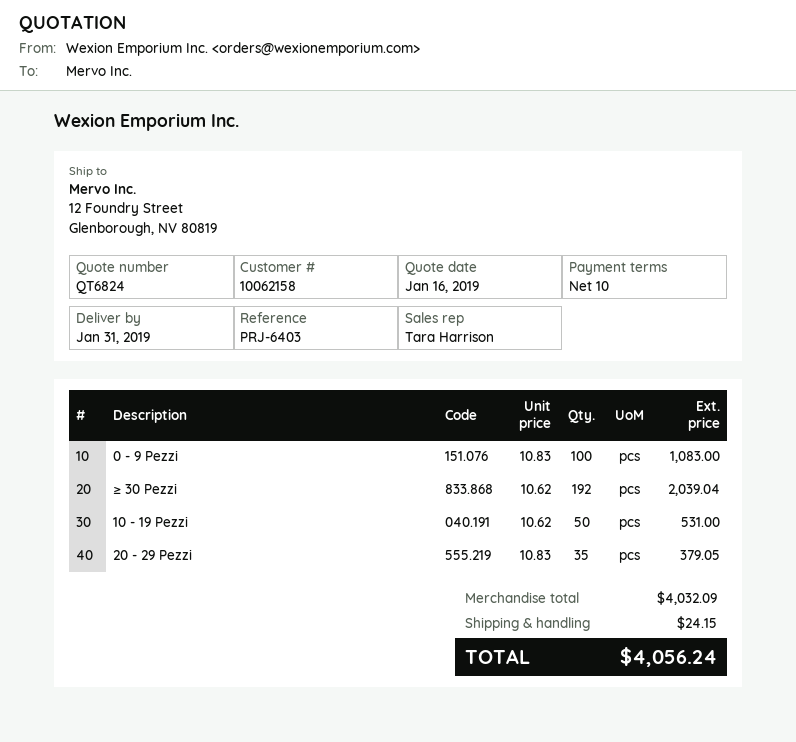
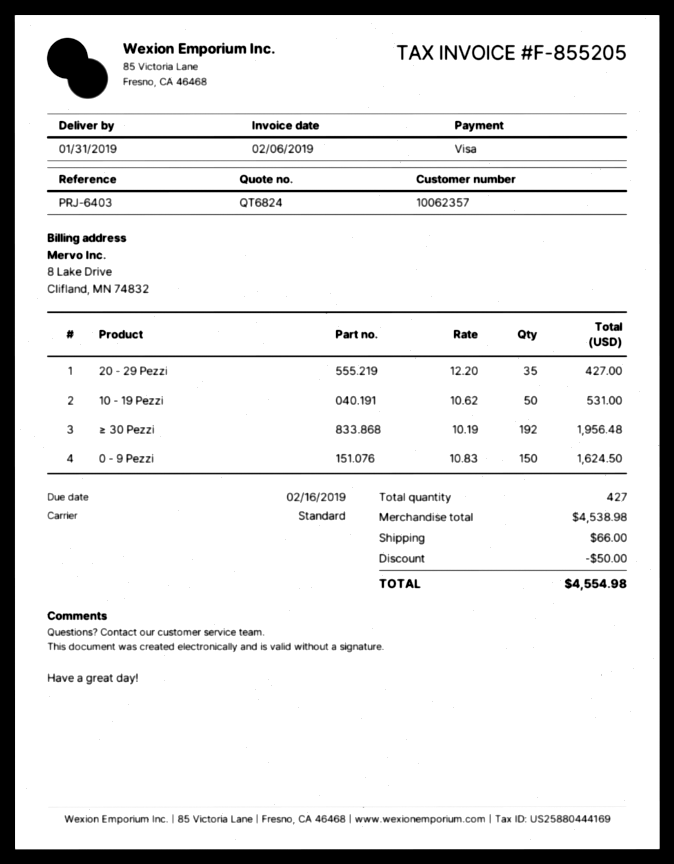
customer number: 10062158 -> 10062357
0 - 9 Pezzi: 100 x 10.83 = 1083.00 -> 150 x 10.83 = 1624.50
≥ 30 Pezzi: 192 x 10.62 = 2039.04 -> 192 x 10.19 = 1956.48
20 - 29 Pezzi: 35 x 10.83 = 379.05 -> 35 x 12.20 = 427.00
subtotal: 4032.09 -> 4538.98
discount: none -> 50.00
shipping: 24.15 -> 66.00
total: 4056.24 -> 4554.98

